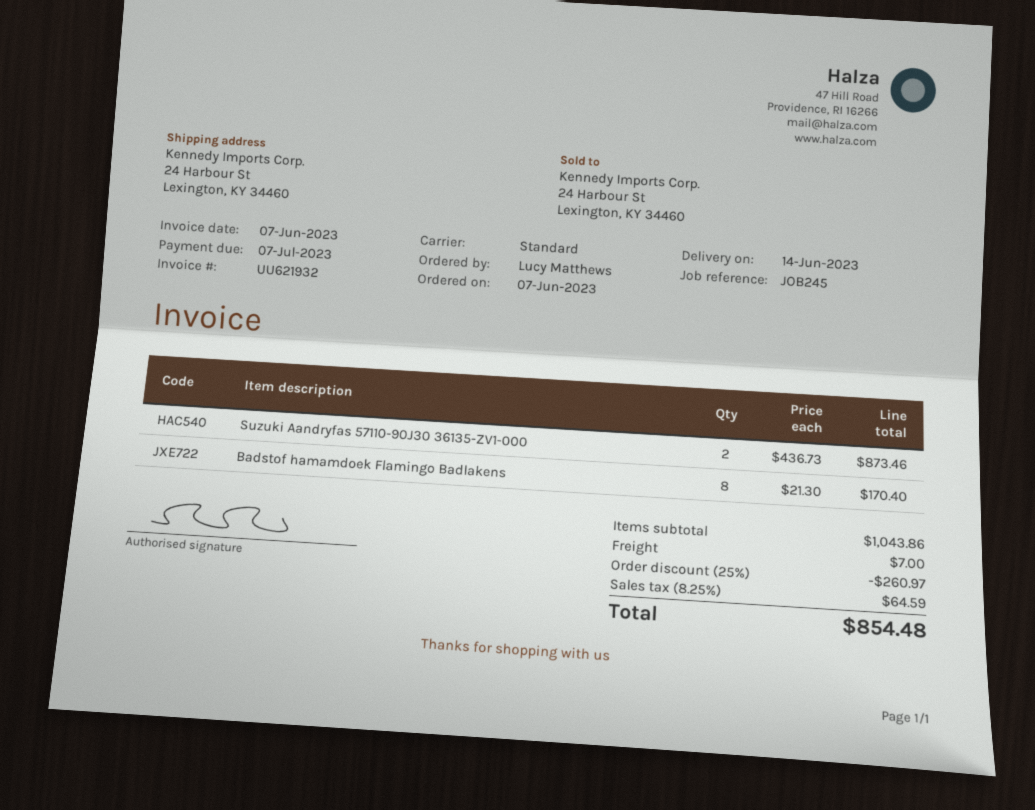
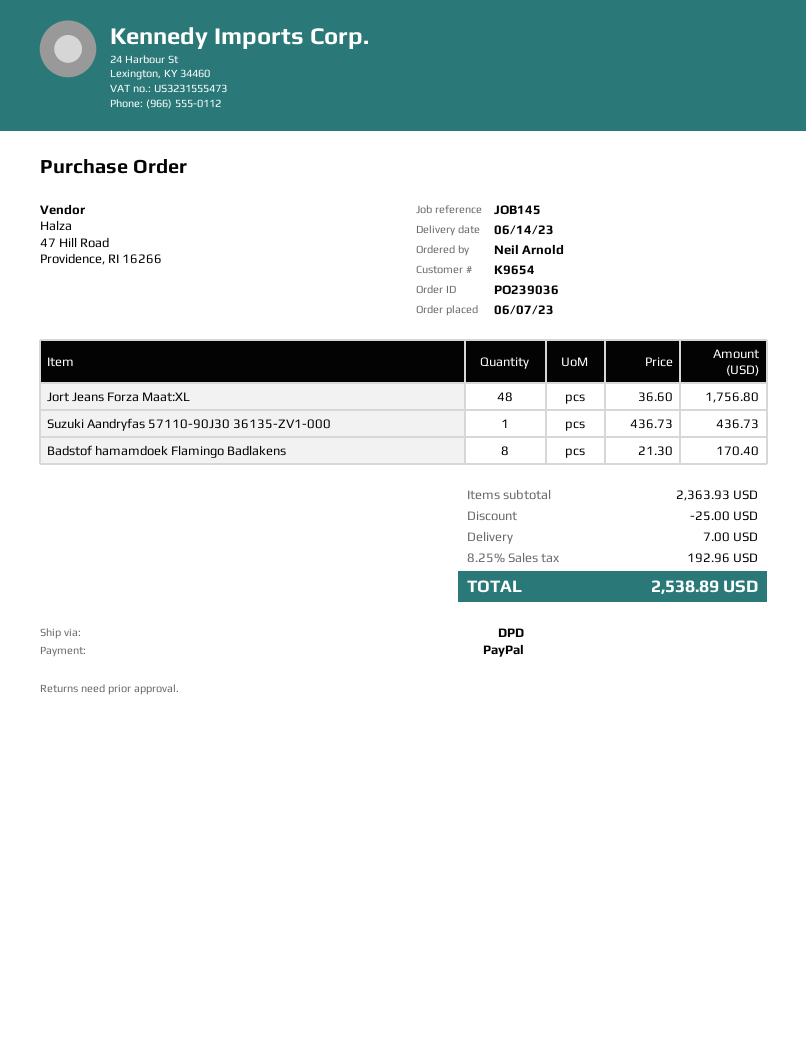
reference: JOB245 -> JOB145
ordered by: Lucy Matthews -> Neil Arnold
shipping method: standard -> DPD
Suzuki Aandryfas 57110-90J30 36135-ZV1-000: 2 x 436.73 = 873.46 -> 1 x 436.73 = 436.73
Jort Jeans Forza Maat:XL: none -> 48 x 36.60 = 1756.80
subtotal: 1043.86 -> 2363.93
discount: 260.97 -> 25.00
tax: 8.25% = 64.59 -> 8.25% = 192.96
total: 854.48 -> 2538.89

